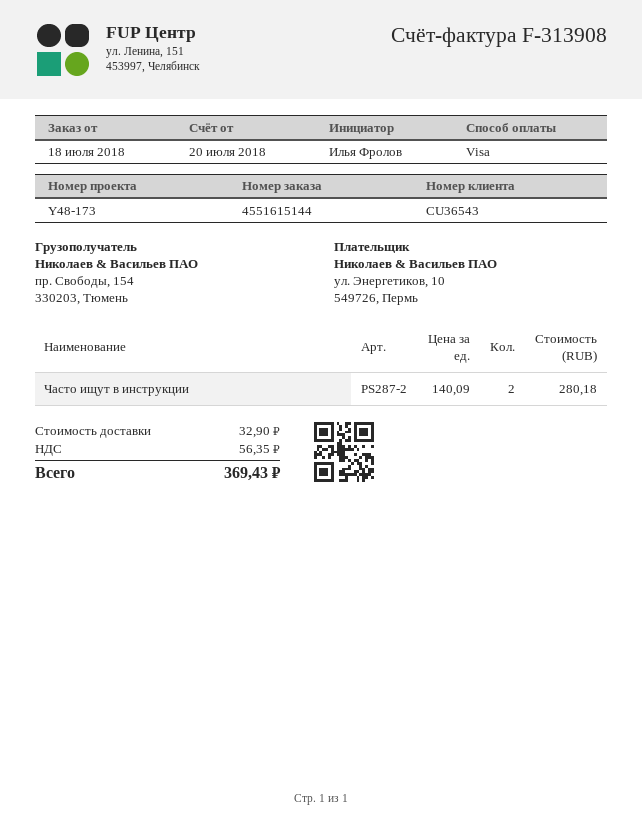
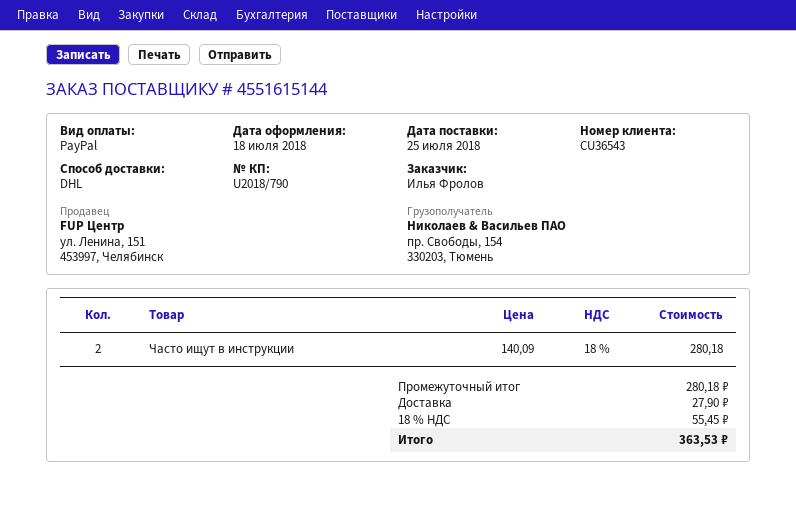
payment method: Visa -> PayPal
shipping: 32.90 -> 27.90
tax: 56.35 -> 55.45
total: 369.43 -> 363.53

